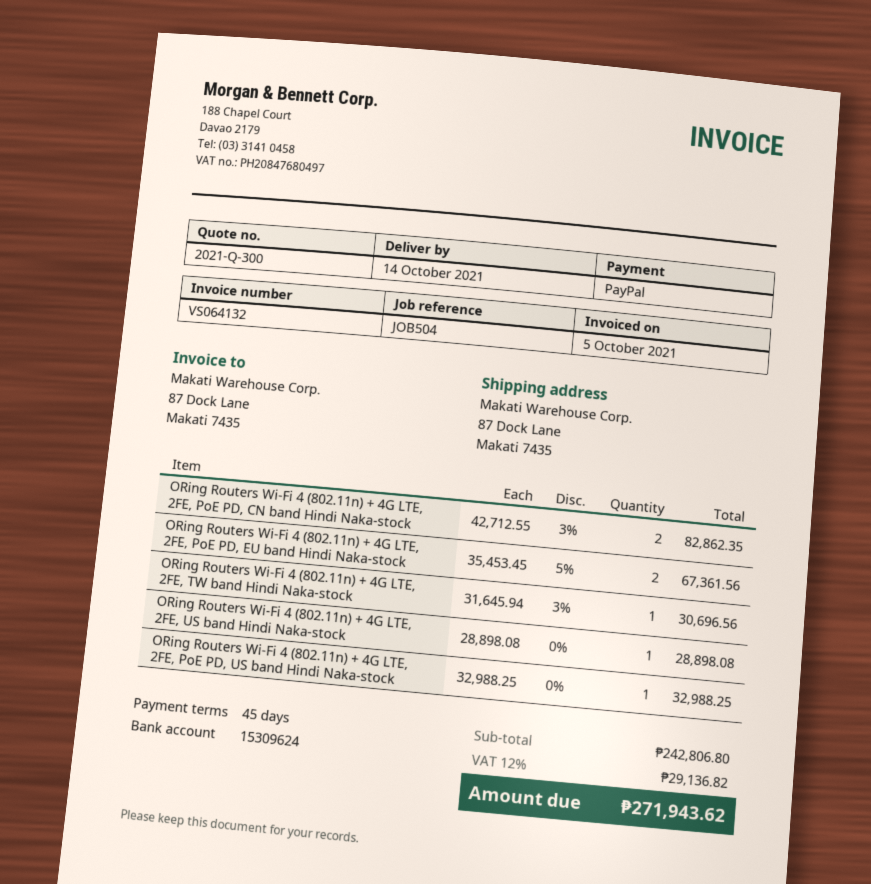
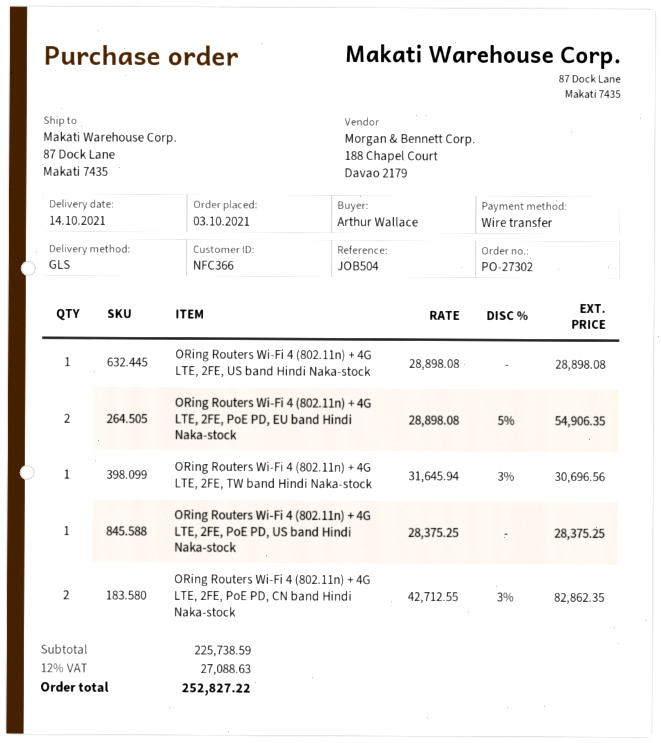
payment method: PayPal -> bank transfer
ORing Routers Wi-Fi 4 (802.11n) + 4G LTE, 2FE, PoE PD, EU band Hindi Naka-stock: 2 x 35453.45 - 5% = 67361.56 -> 2 x 28898.08 - 5% = 54906.35
ORing Routers Wi-Fi 4 (802.11n) + 4G LTE, 2FE, PoE PD, US band Hindi Naka-stock: 1 x 32988.25 = 32988.25 -> 1 x 28375.25 = 28375.25
subtotal: 242806.80 -> 225738.59
tax: 12% = 29136.82 -> 12% = 27088.63
total: 271943.62 -> 252827.22

